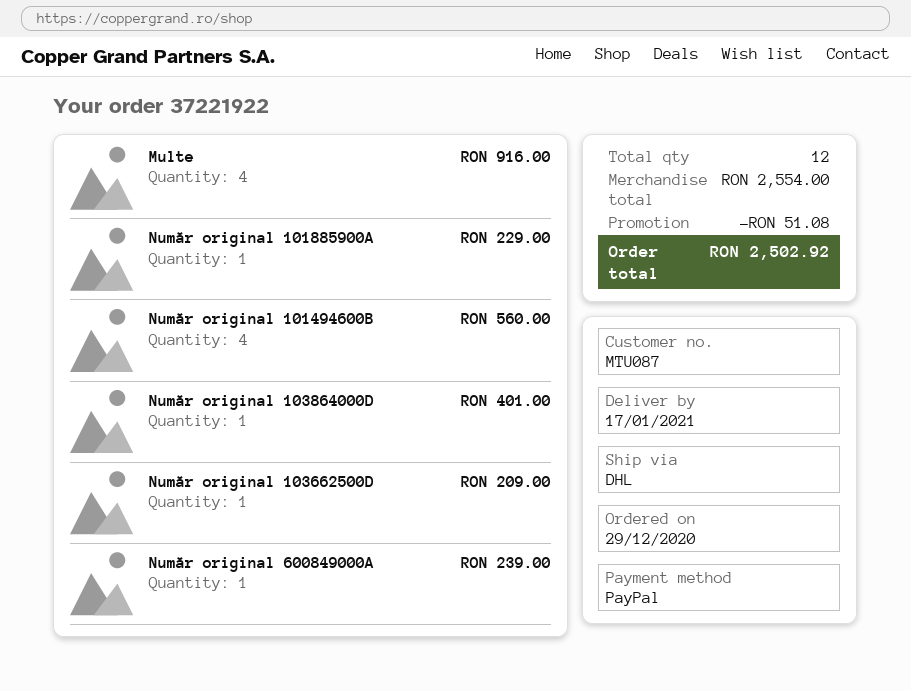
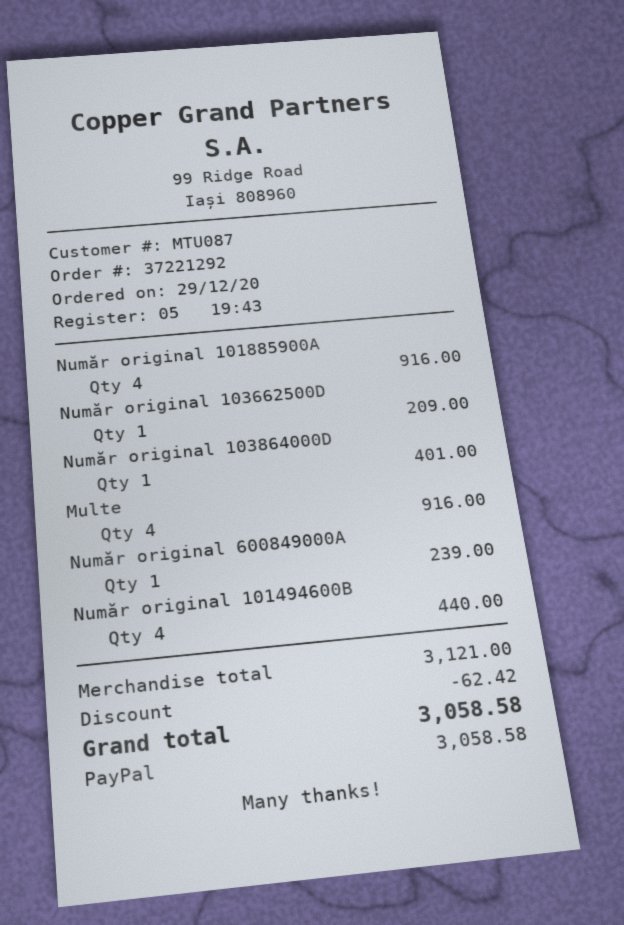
order number: 37221922 -> 37221292
Număr original 101885900A: 1 for 229.00 -> 4 for 916.00
Număr original 101494600B: 4 for 560.00 -> 4 for 440.00
subtotal: 2554.00 -> 3121.00
discount: 51.08 -> 62.42
total: 2502.92 -> 3058.58

